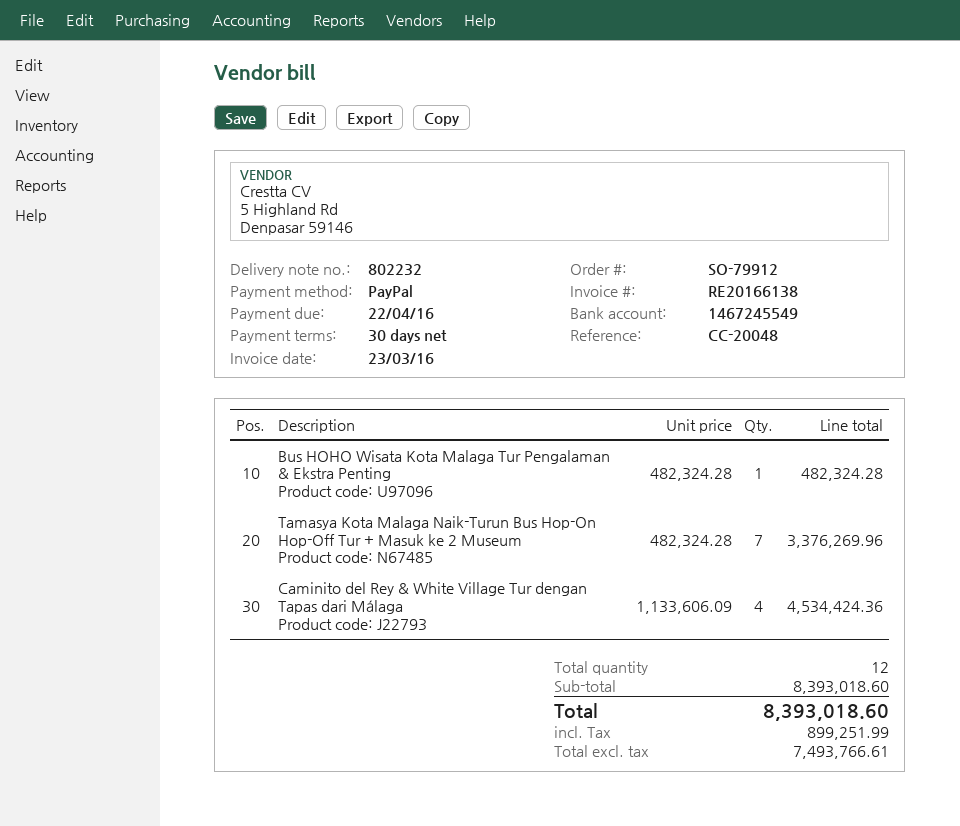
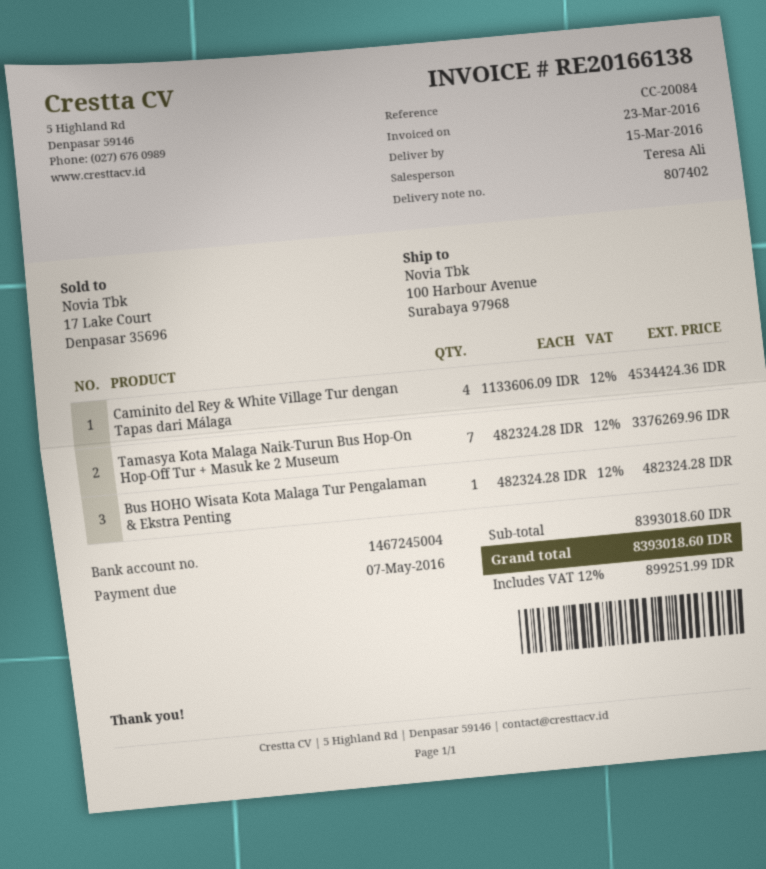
delivery note number: 802232 -> 807402
due date: 2016-04-22 -> 2016-05-07
reference: CC-20048 -> CC-20084
bank account: 1467245549 -> 1467245004

